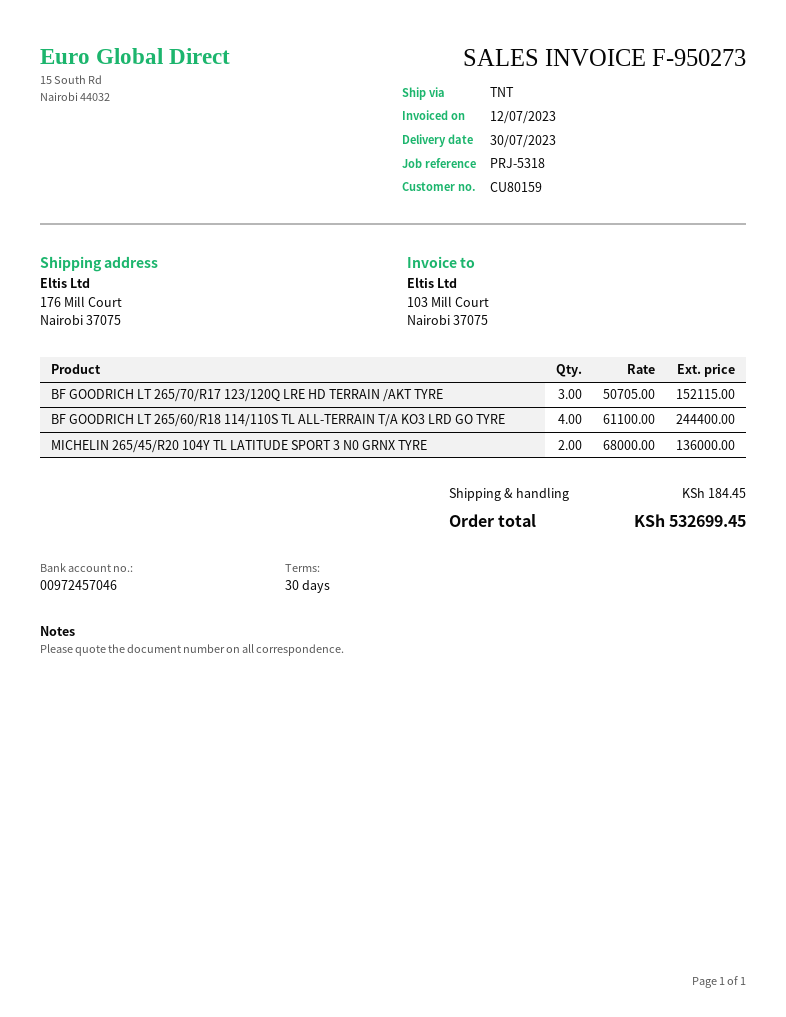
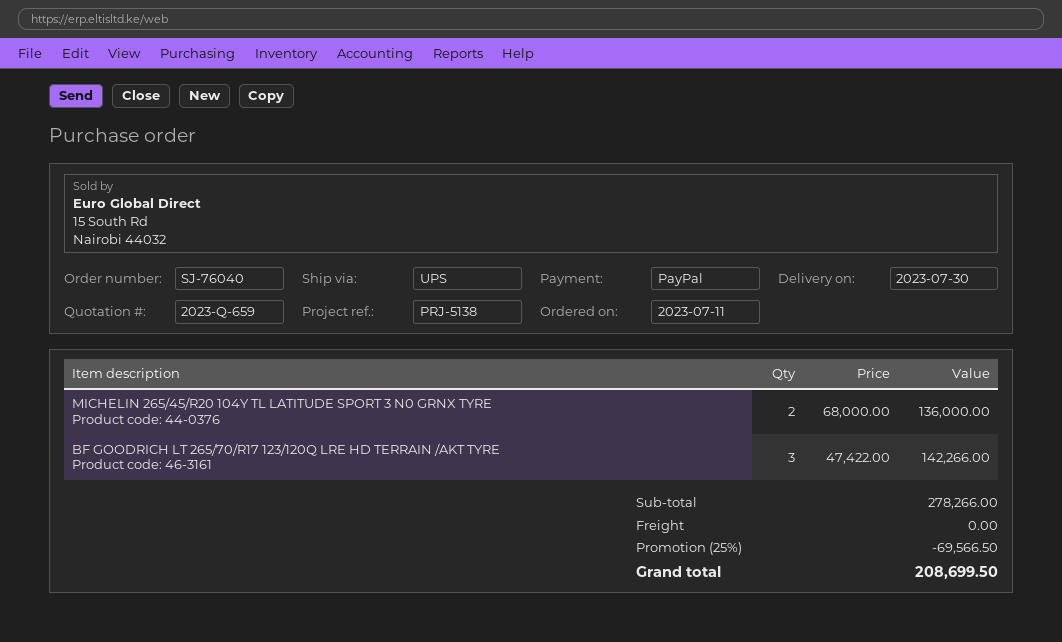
reference: PRJ-5318 -> PRJ-5138
shipping method: TNT -> UPS
BF GOODRICH LT 265/70/R17 123/120Q LRE HD TERRAIN /AKT TYRE: 3 x 50705.00 = 152115.00 -> 3 x 47422.00 = 142266.00
BF GOODRICH LT 265/60/R18 114/110S TL ALL-TERRAIN T/A KO3 LRD GO TYRE: 4 x 61100.00 = 244400.00 -> none
discount: none -> 25% = 69566.50
shipping: 184.45 -> 0.00
total: 532699.45 -> 208699.50

